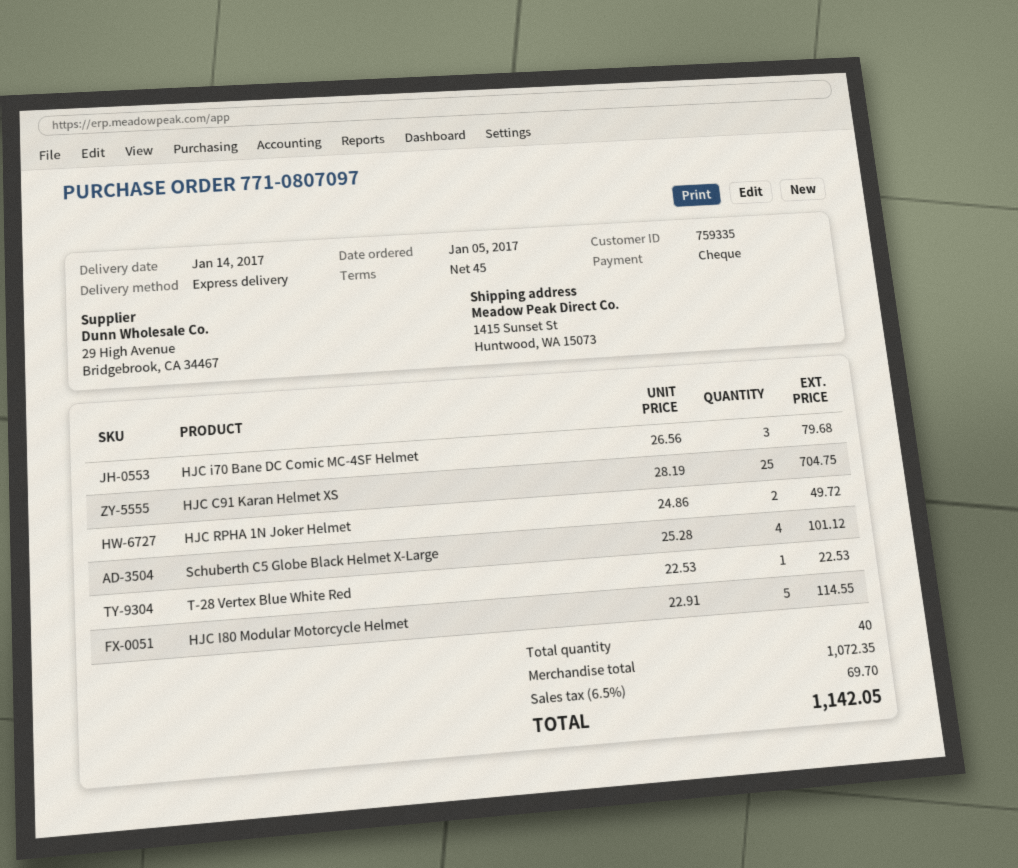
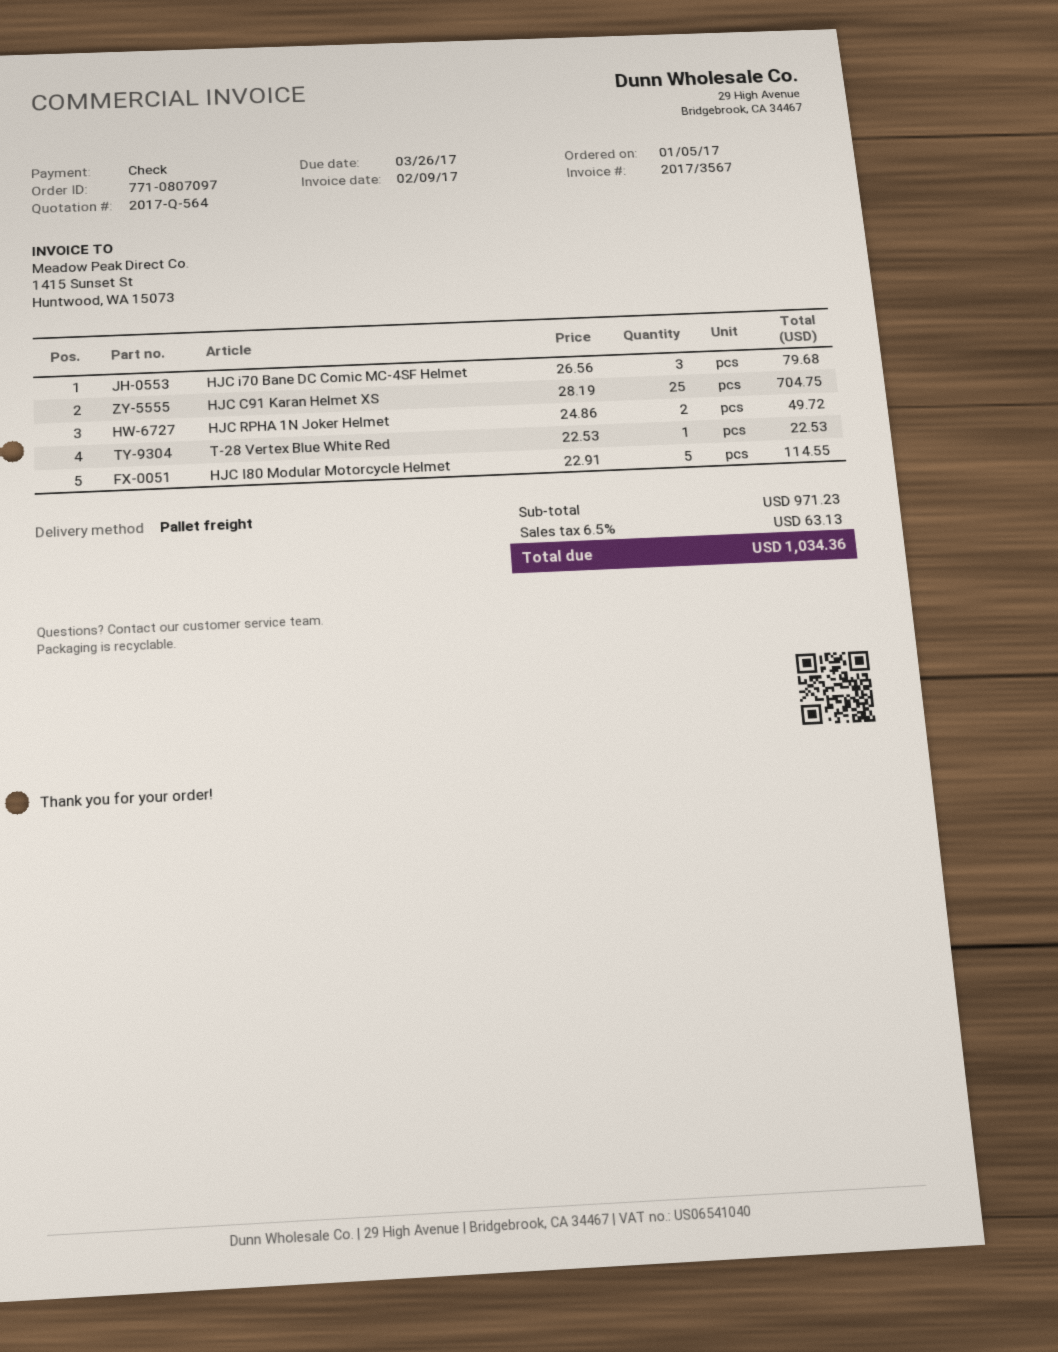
shipping method: express -> pallet freight
Schuberth C5 Globe Black Helmet X-Large: 4 x 25.28 = 101.12 -> none
subtotal: 1072.35 -> 971.23
tax: 6.5% = 69.70 -> 6.5% = 63.13
total: 1142.05 -> 1034.36

